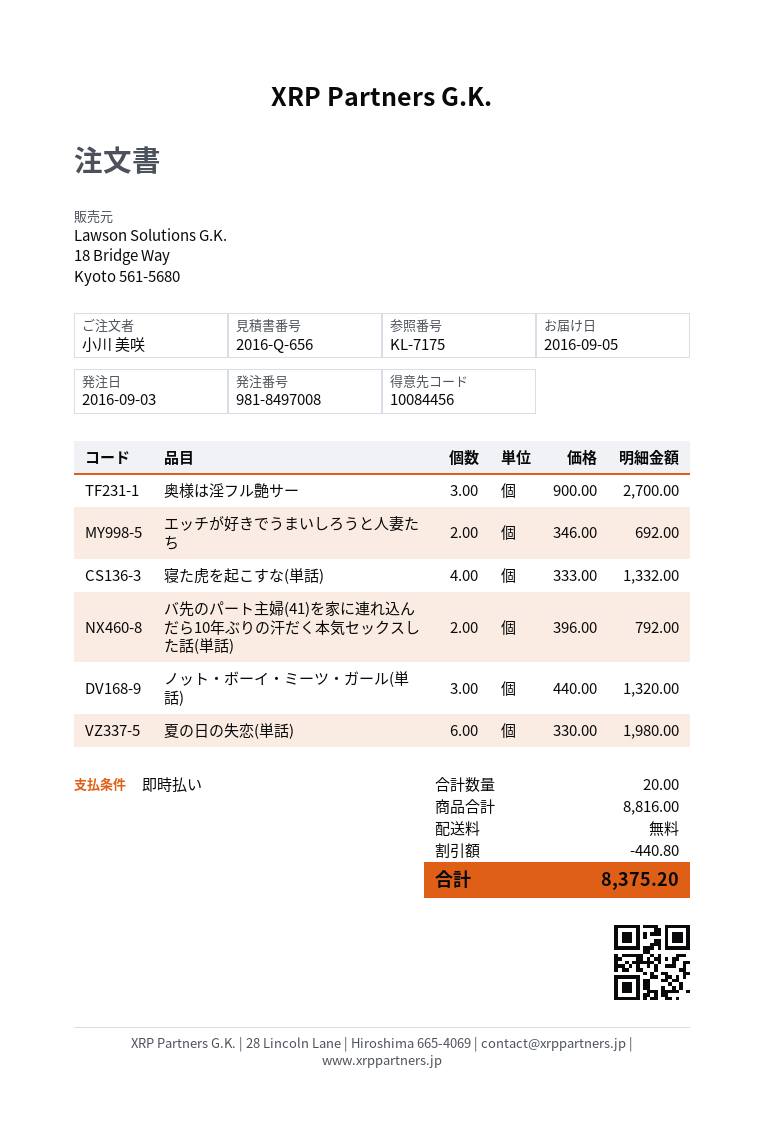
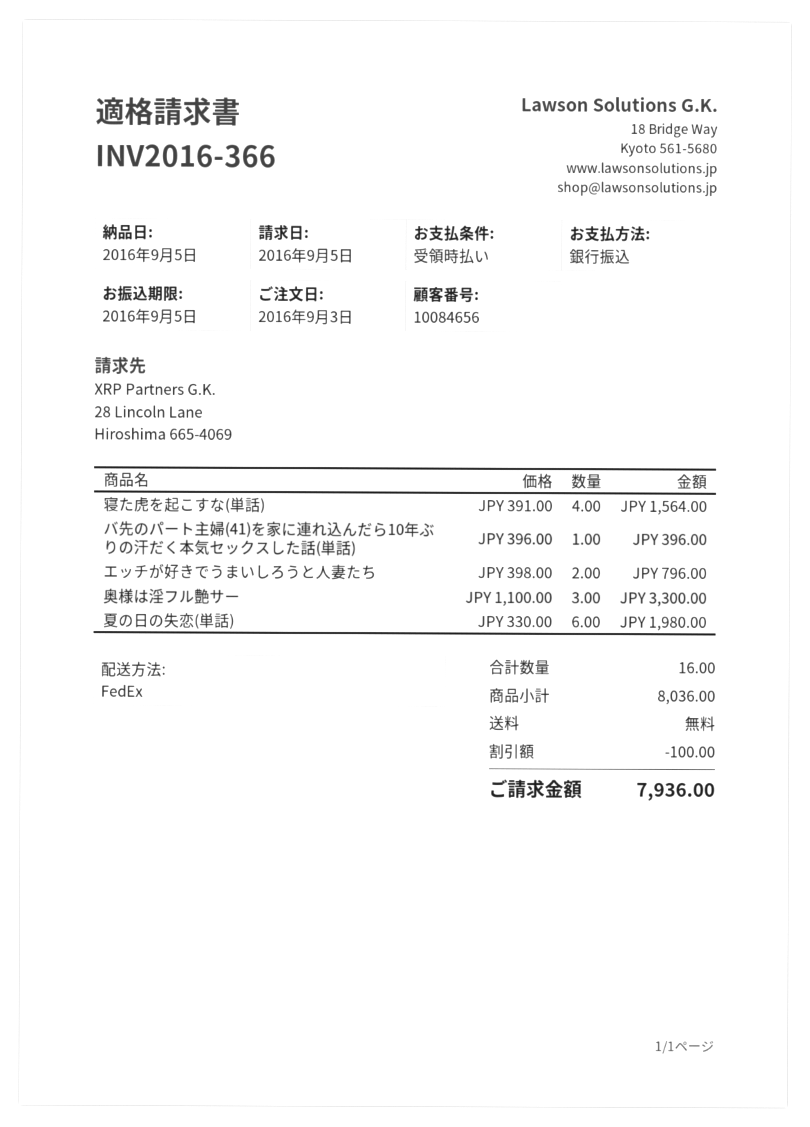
customer number: 10084456 -> 10084656
奥様は淫フル艶サー: 3 x 900.00 = 2700.00 -> 3 x 1100.00 = 3300.00
エッチが好きでうまいしろうと人妻たち: 2 x 346.00 = 692.00 -> 2 x 398.00 = 796.00
寝た虎を起こすな(単話): 4 x 333.00 = 1332.00 -> 4 x 391.00 = 1564.00
バ先のパート主婦(41)を家に連れ込んだら10年ぶりの汗だく本気セックスした話(単話): 2 x 396.00 = 792.00 -> 1 x 396.00 = 396.00
ノット・ボーイ・ミーツ・ガール(単話): 3 x 440.00 = 1320.00 -> none
total quantity: 20 -> 16
subtotal: 8816.00 -> 8036.00
discount: 440.80 -> 100.00
total: 8375.20 -> 7936.00

